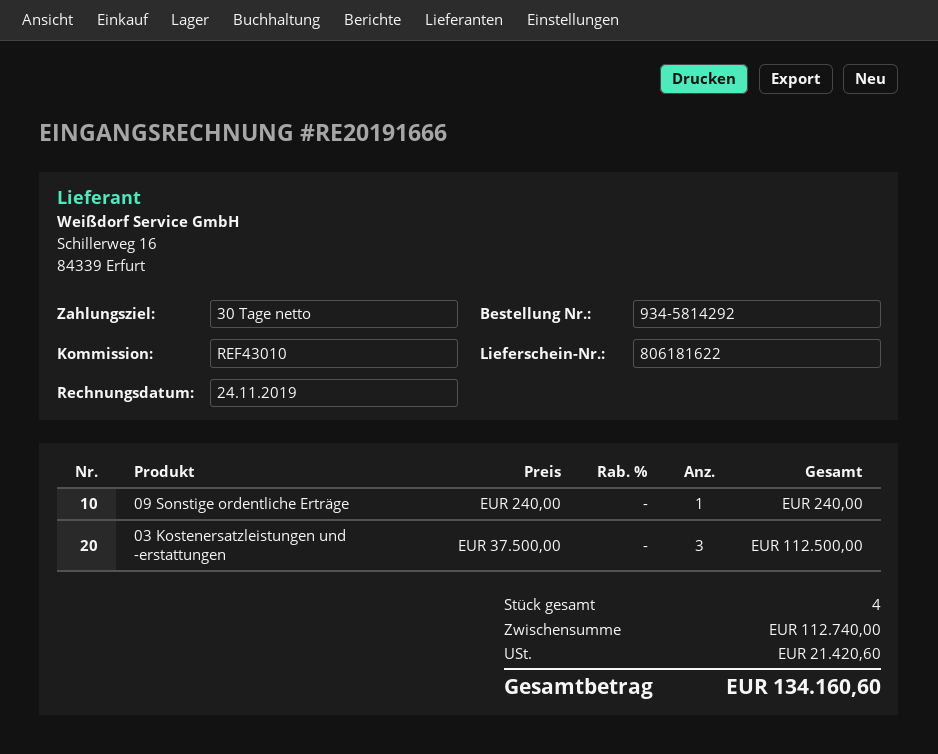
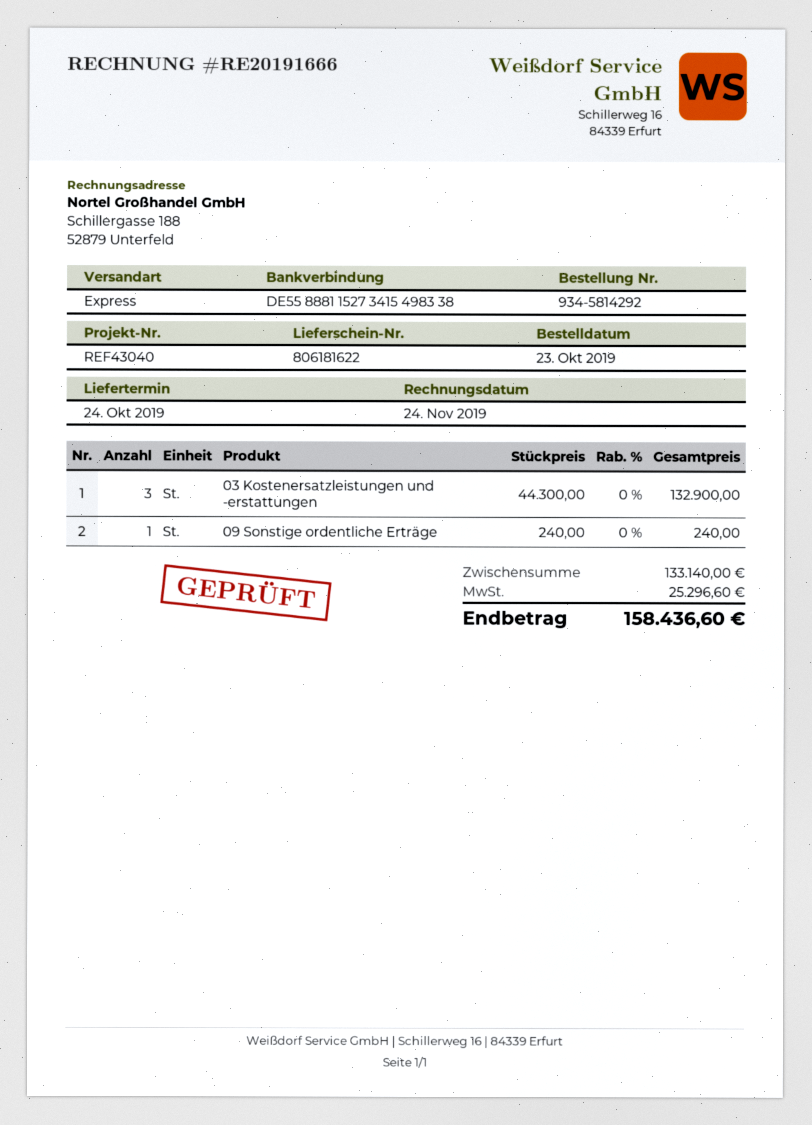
reference: REF43010 -> REF43040
03 Kostenersatzleistungen und -erstattungen: 3 x 37500.00 = 112500.00 -> 3 x 44300.00 = 132900.00
subtotal: 112740.00 -> 133140.00
tax: 21420.60 -> 25296.60
total: 134160.60 -> 158436.60

